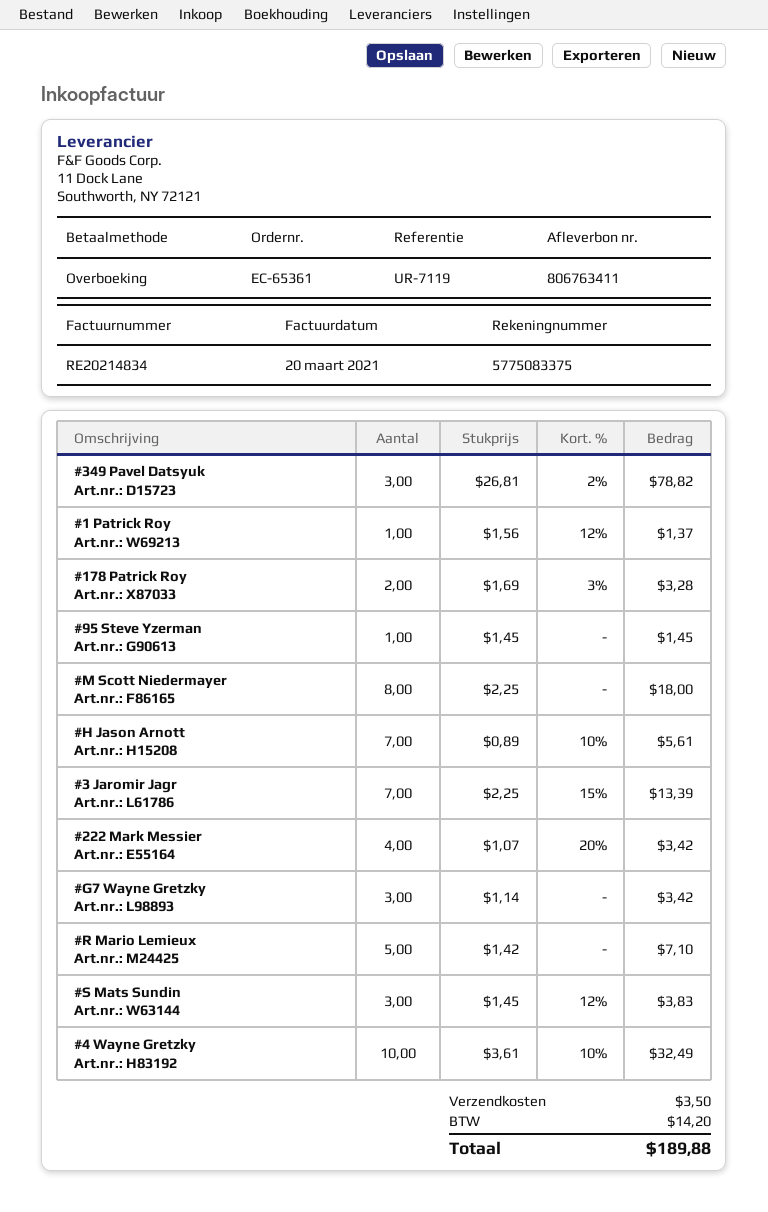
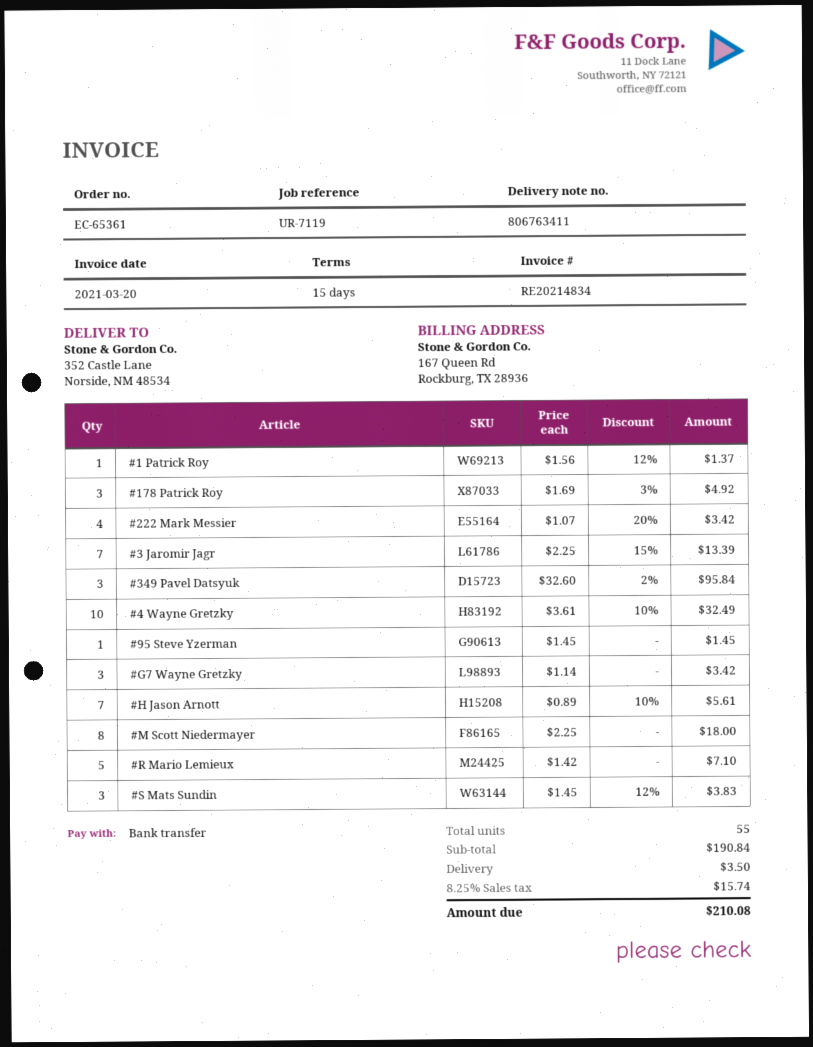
#349 Pavel Datsyuk: 3 x 26.81 - 2% = 78.82 -> 3 x 32.60 - 2% = 95.84
#178 Patrick Roy: 2 x 1.69 - 3% = 3.28 -> 3 x 1.69 - 3% = 4.92
tax: 14.20 -> 15.74
total: 189.88 -> 210.08

